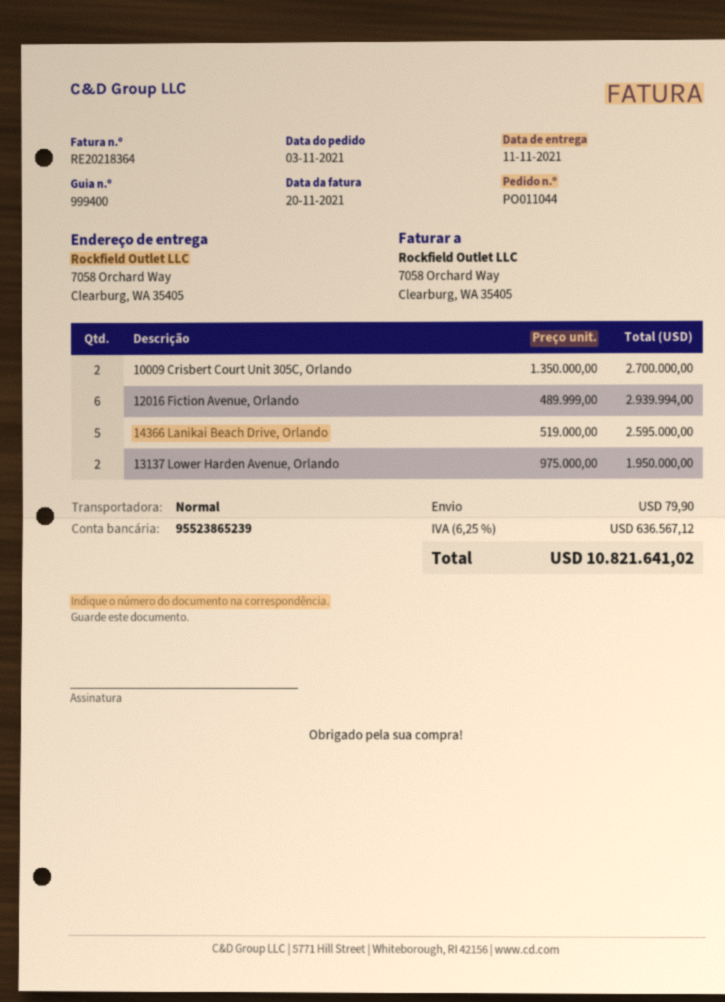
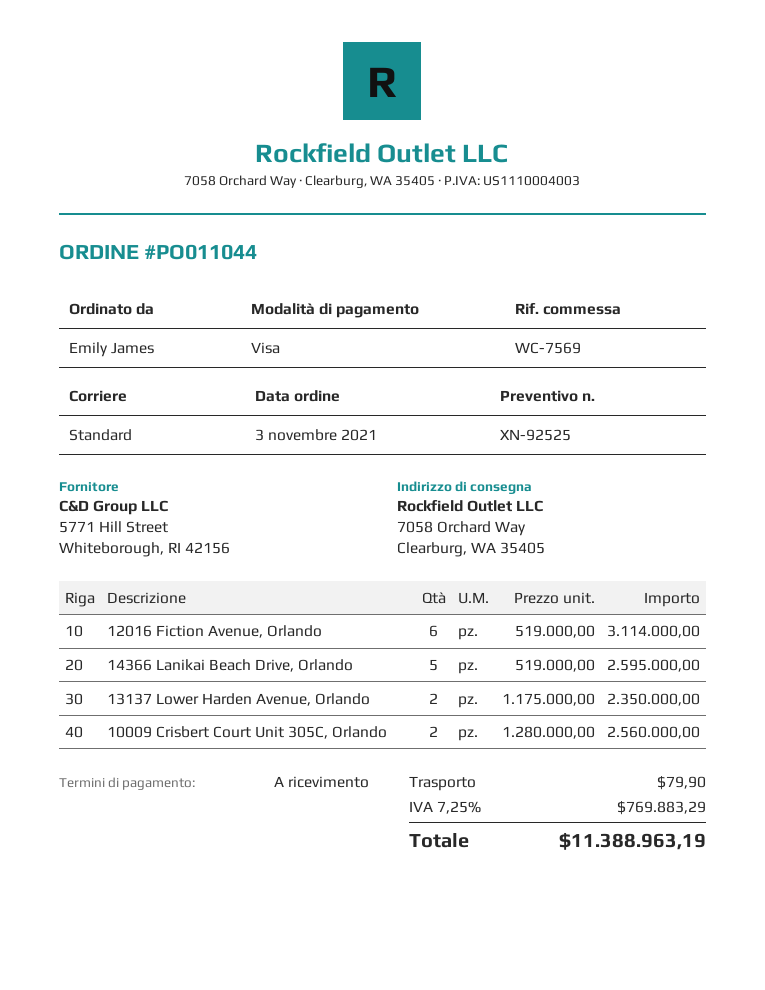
10009 Crisbert Court Unit 305C, Orlando: 2 x 1350000.00 = 2700000.00 -> 2 x 1280000.00 = 2560000.00
12016 Fiction Avenue, Orlando: 6 x 489999.00 = 2939994.00 -> 6 x 519000.00 = 3114000.00
13137 Lower Harden Avenue, Orlando: 2 x 975000.00 = 1950000.00 -> 2 x 1175000.00 = 2350000.00
tax: 6.25% = 636567.12 -> 7.25% = 769883.29
total: 10821641.02 -> 11388963.19

